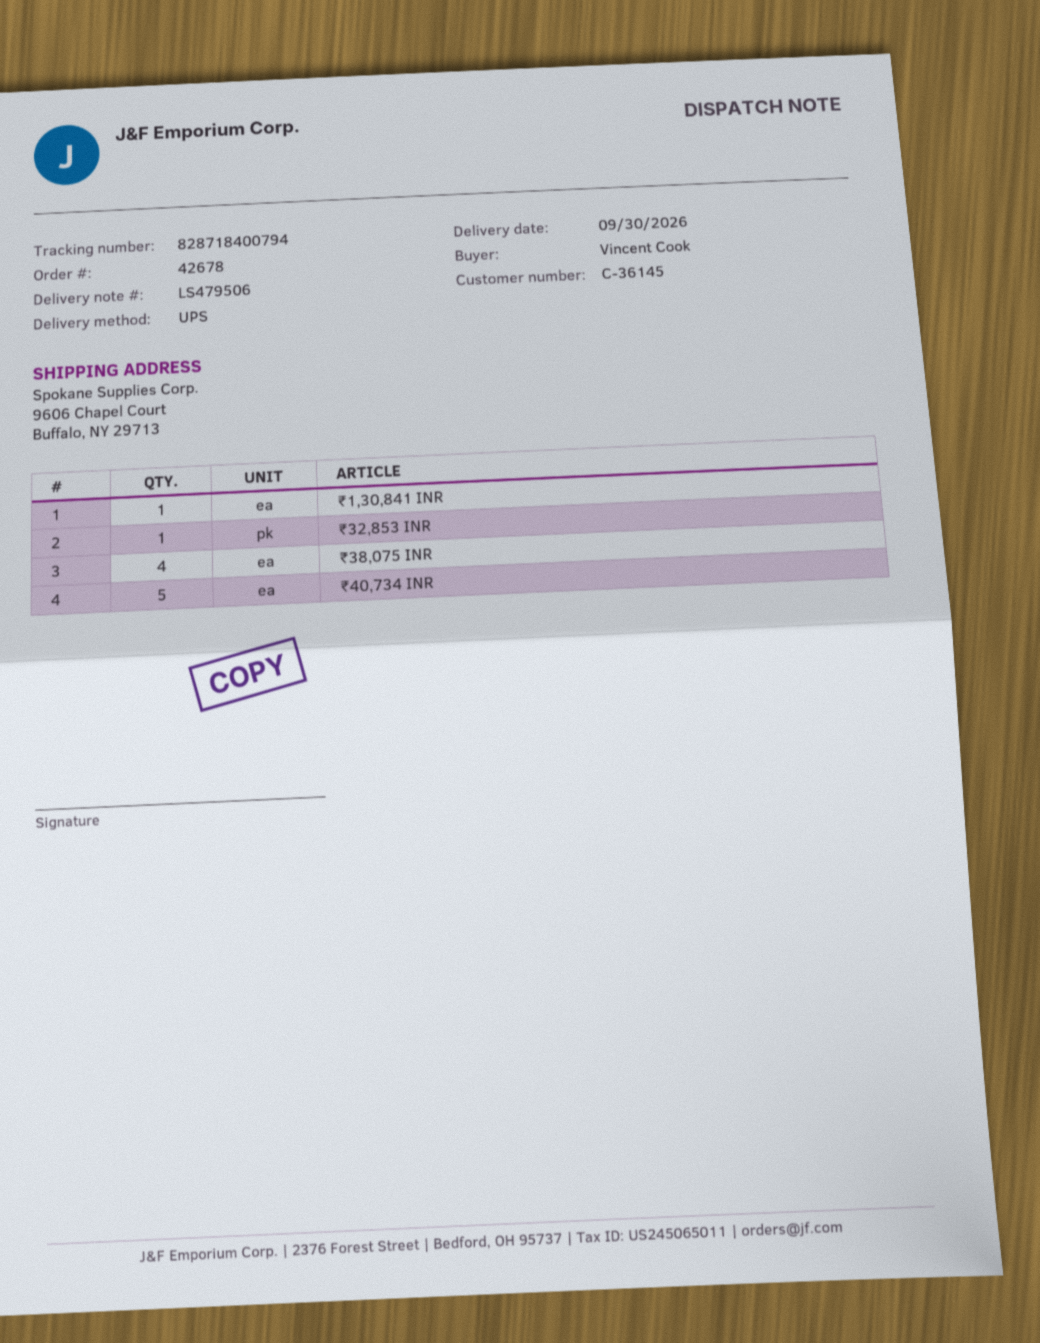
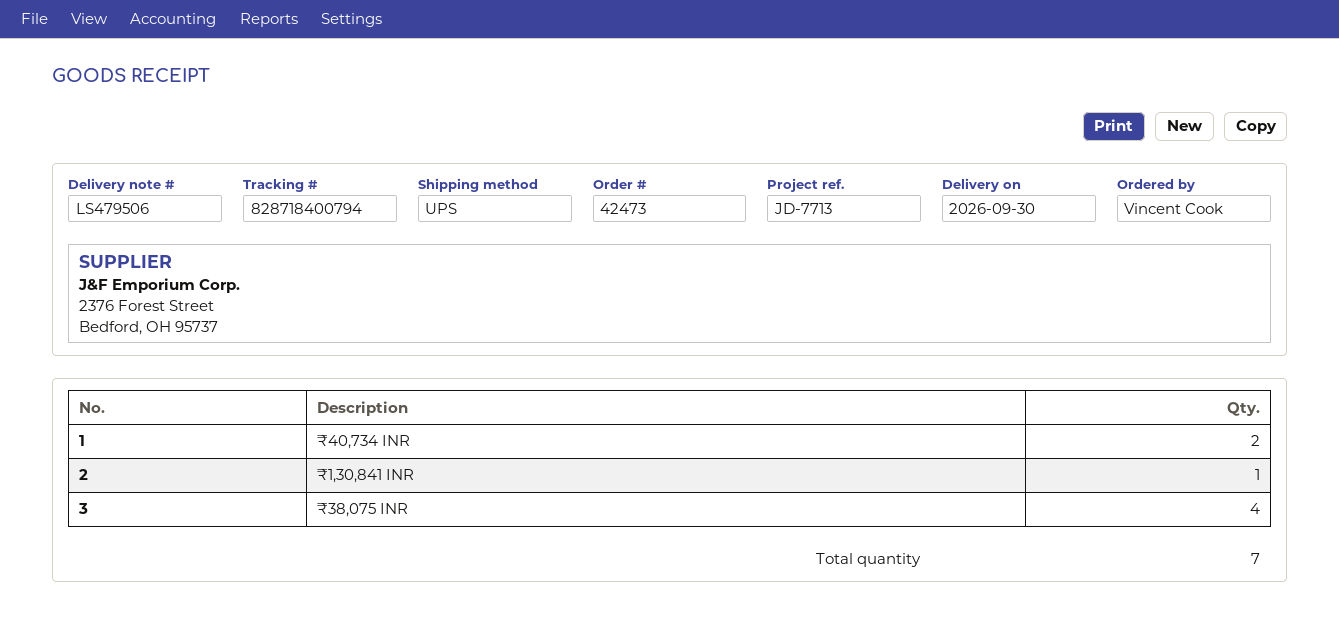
order number: 42678 -> 42473
₹32,853 INR: 1 -> none
₹40,734 INR: 5 -> 2

